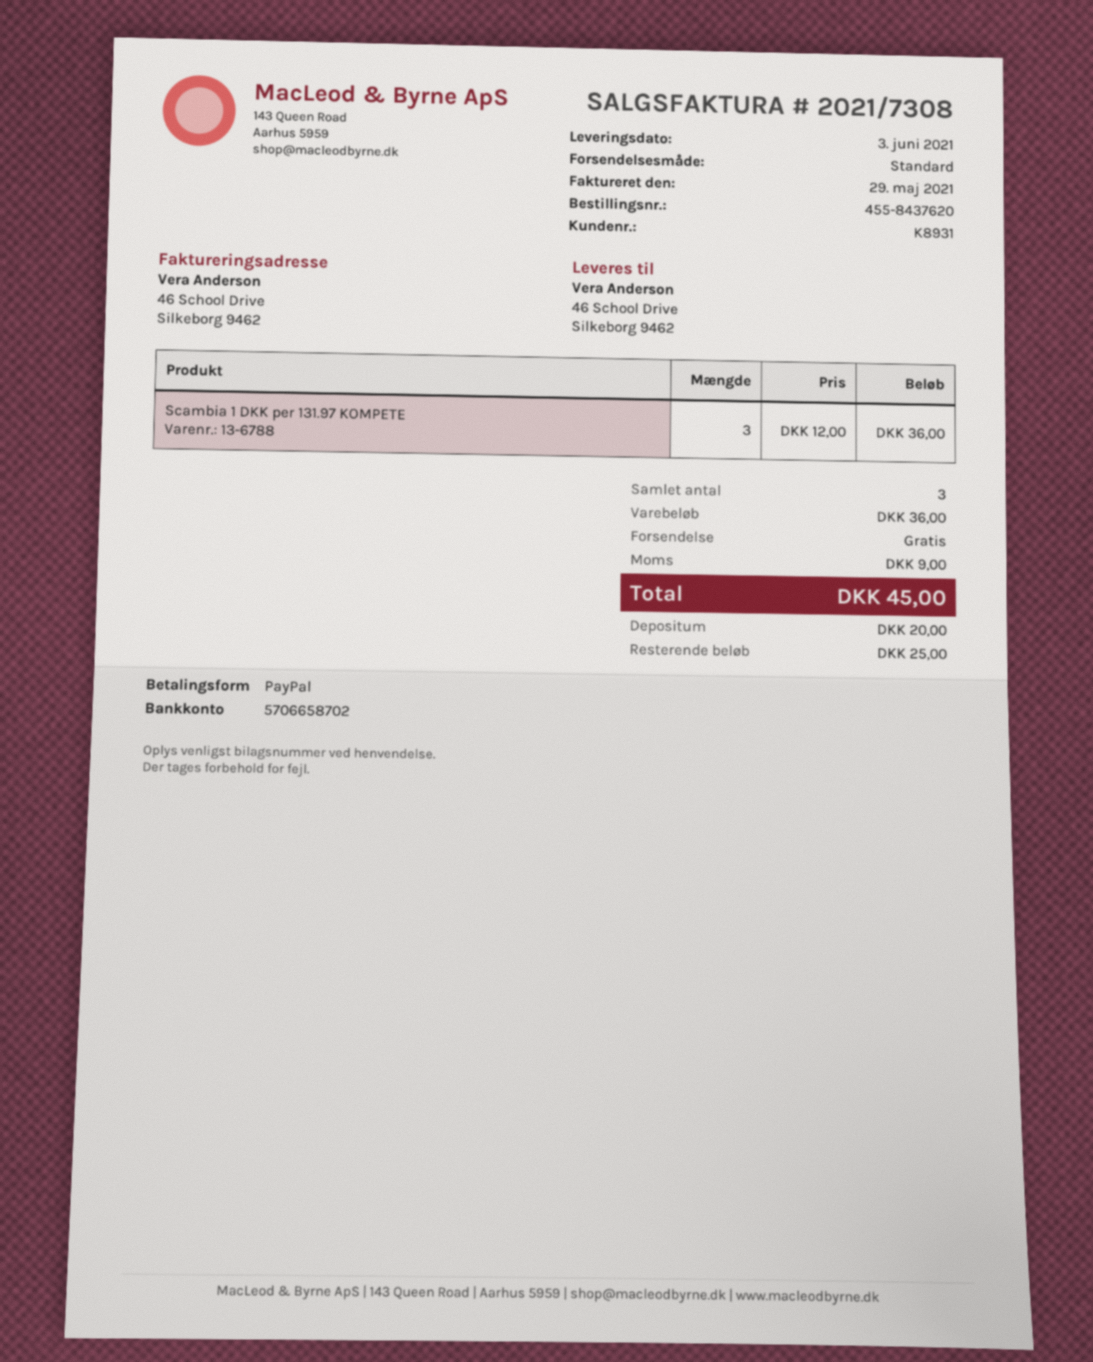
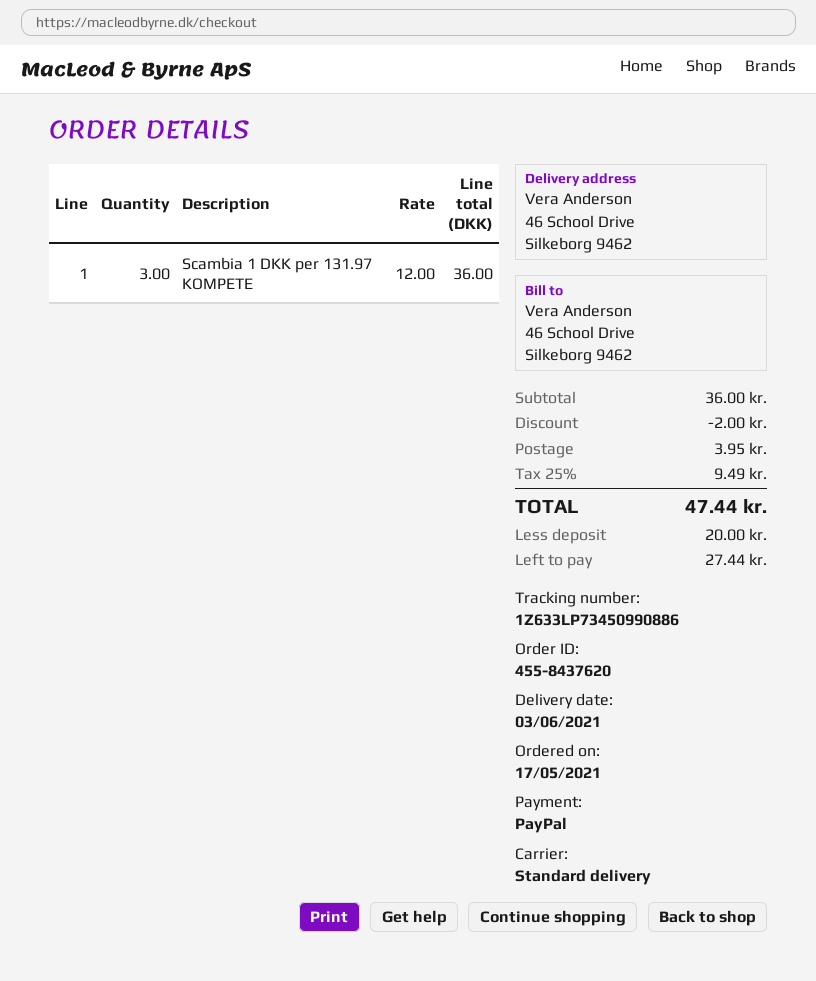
discount: none -> 2.00
shipping: 0.00 -> 3.95
tax: 9.00 -> 9.49
total: 45.00 -> 47.44
balance: 25.00 -> 27.44

